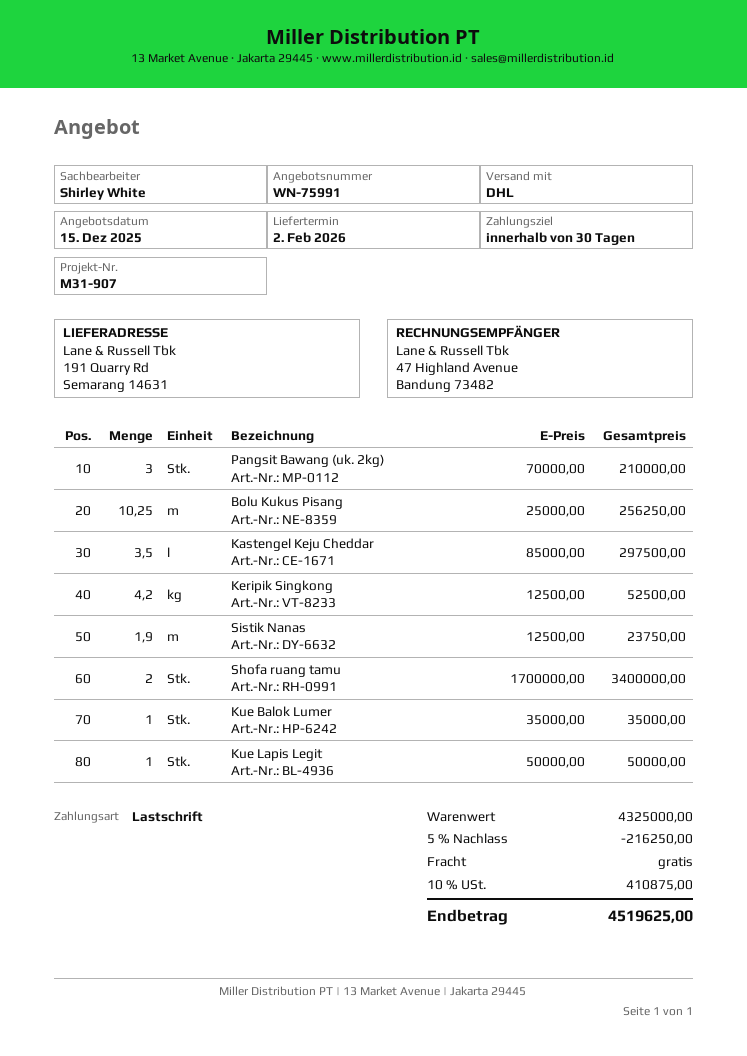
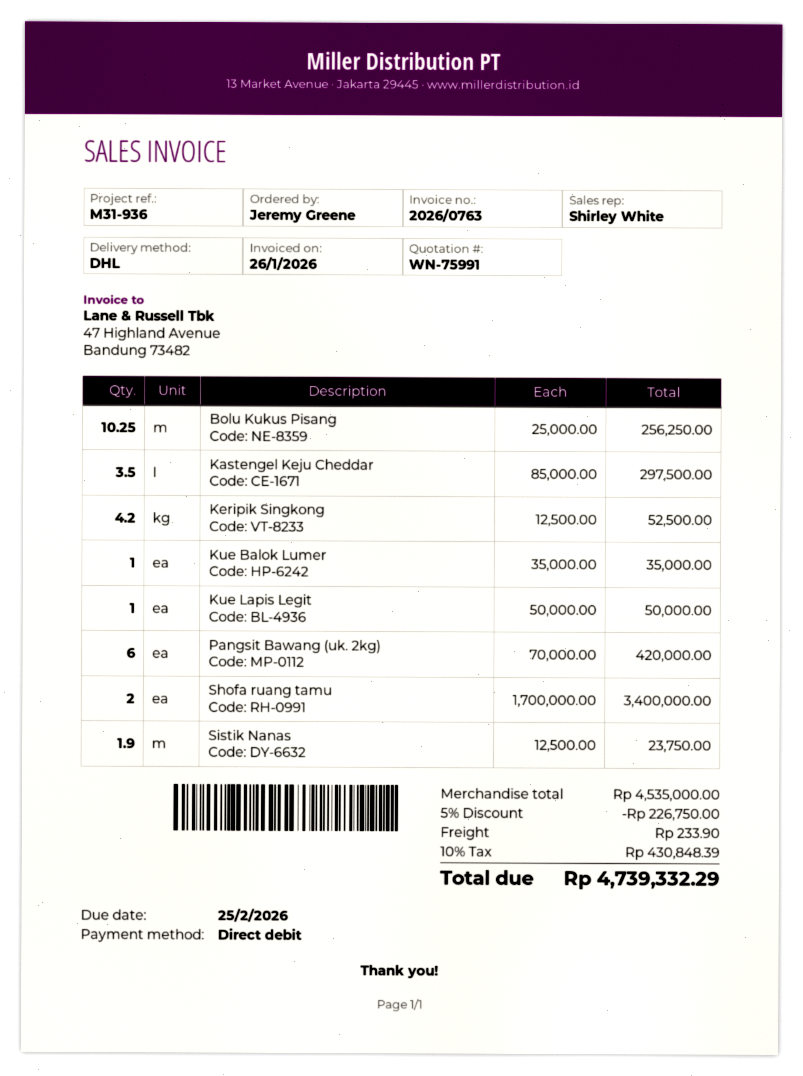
reference: M31-907 -> M31-936
Pangsit Bawang (uk. 2kg): 3 x 70000.00 = 210000.00 -> 6 x 70000.00 = 420000.00
subtotal: 4325000.00 -> 4535000.00
discount: 5% = 216250.00 -> 5% = 226750.00
shipping: 0.00 -> 233.90
tax: 10% = 410875.00 -> 10% = 430848.39
total: 4519625.00 -> 4739332.29

